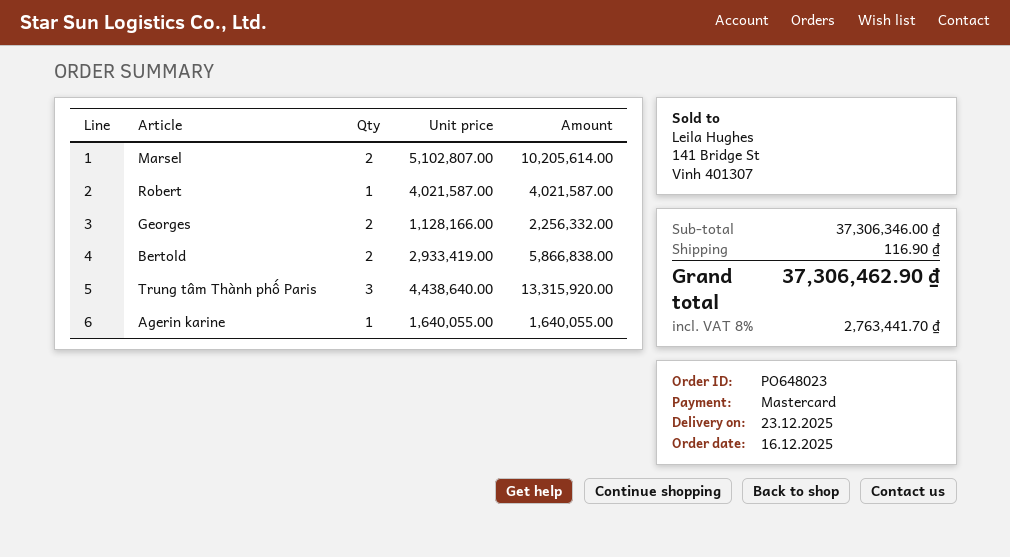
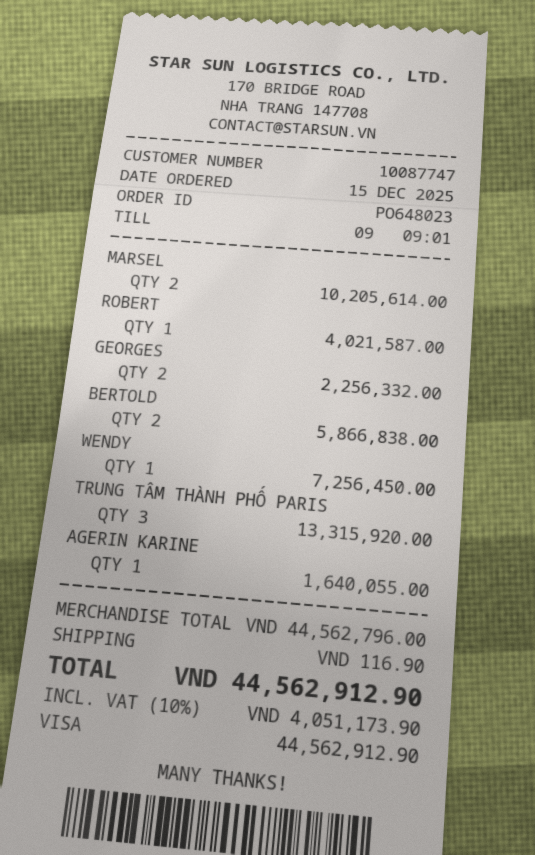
order date: 2025-12-16 -> 2025-12-15
payment method: Mastercard -> Visa
WENDY: none -> 1 for 7256450.00
subtotal: 37306346.00 -> 44562796.00
tax: 8% = 2763441.70 -> 10% = 4051173.90
total: 37306462.90 -> 44562912.90

